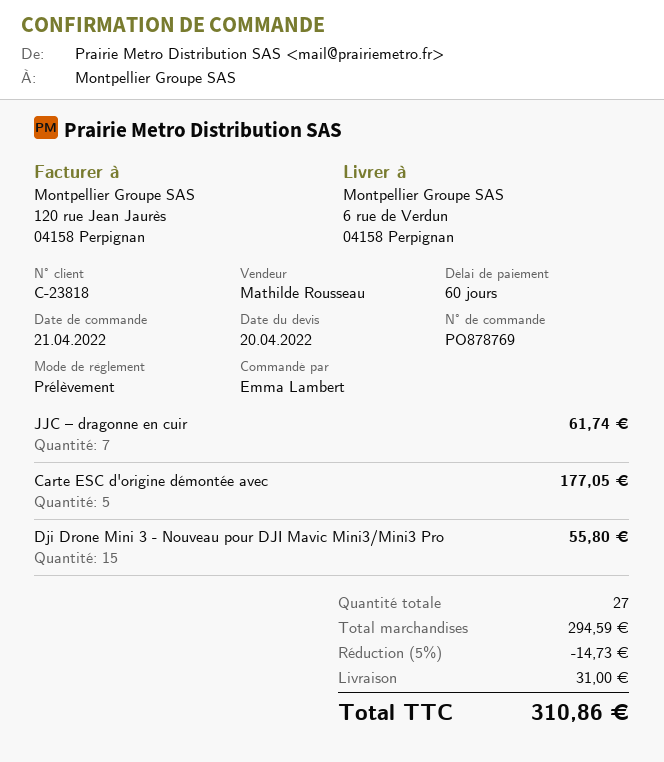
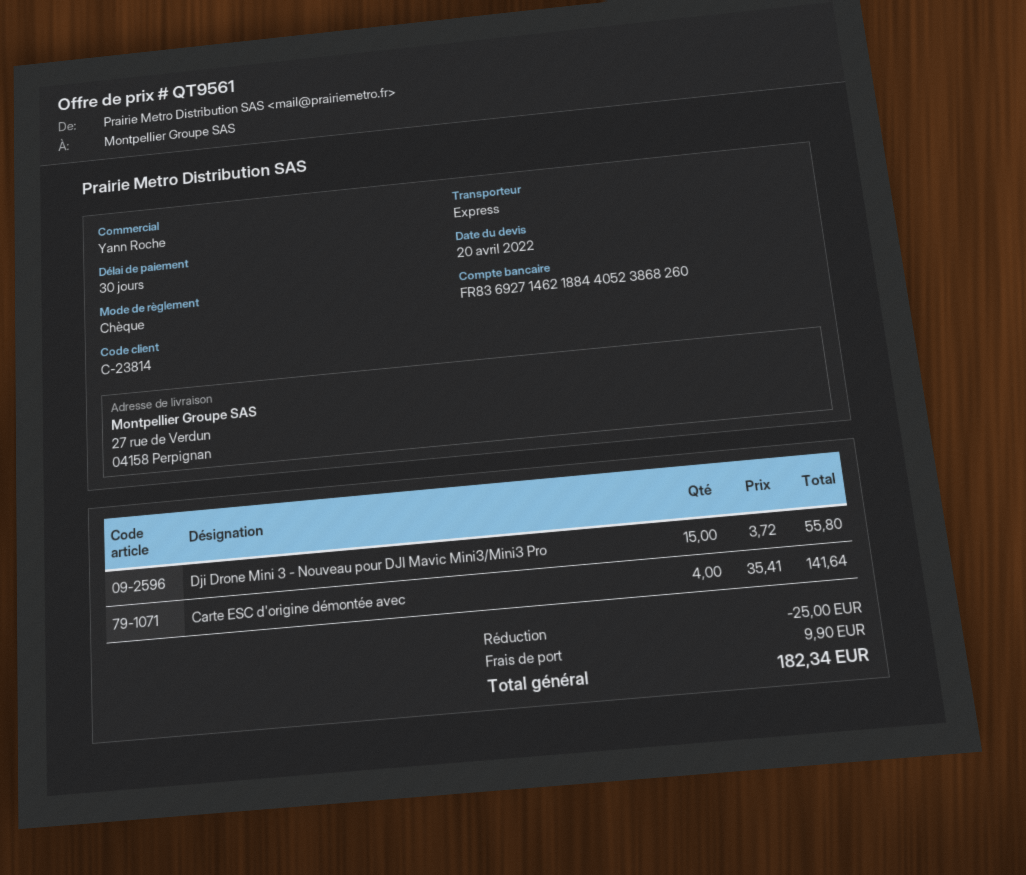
payment terms: 60 days -> 30 days
customer number: C-23818 -> C-23814
sales rep: Mathilde Rousseau -> Yann Roche
payment method: direct debit -> cheque
ship to: 6 rue de Verdun, 04158 Perpignan -> 27 rue de Verdun, 04158 Perpignan
JJC – dragonne en cuir: 7 for 61.74 -> none
Carte ESC d'origine démontée avec: 5 for 177.05 -> 4 for 141.64
discount: 14.73 -> 25.00
shipping: 31.00 -> 9.90
total: 310.86 -> 182.34

